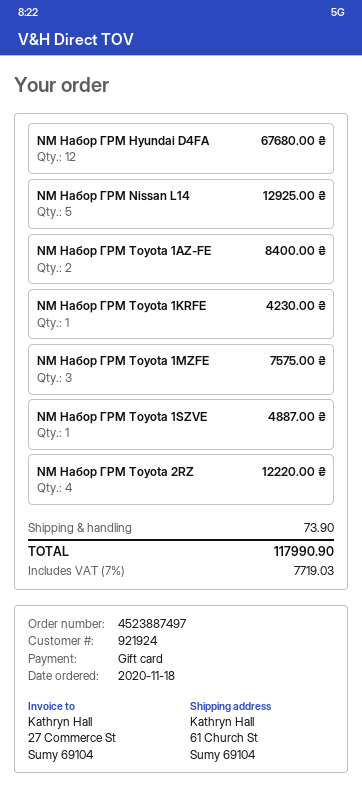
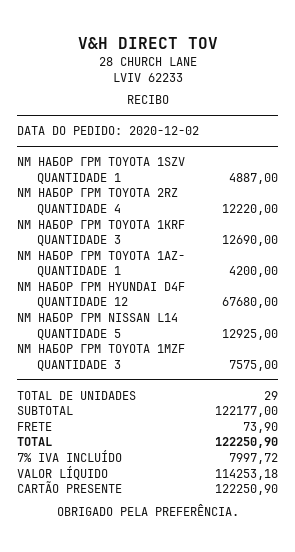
order date: 2020-11-18 -> 2020-12-02
NM Набор ГРМ Toyota 1AZ-FE: 2 for 8400.00 -> 1 for 4200.00
NM Набор ГРМ Toyota 1KRFE: 1 for 4230.00 -> 3 for 12690.00
tax: 7% = 7719.03 -> 7% = 7997.72
total: 117990.90 -> 122250.90

